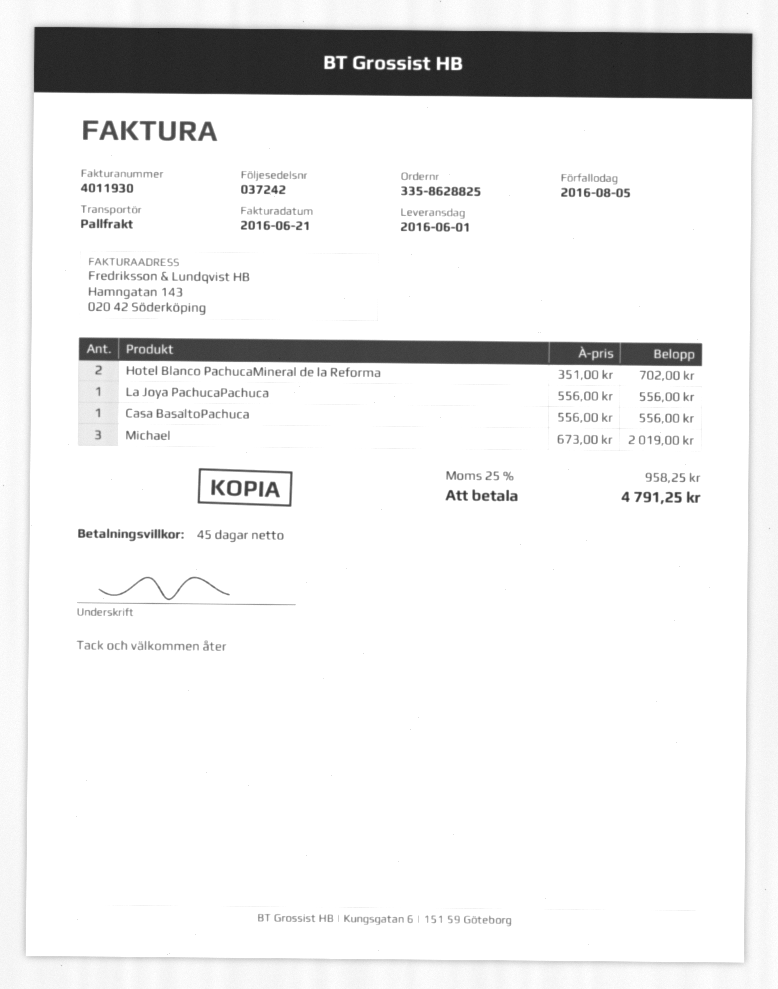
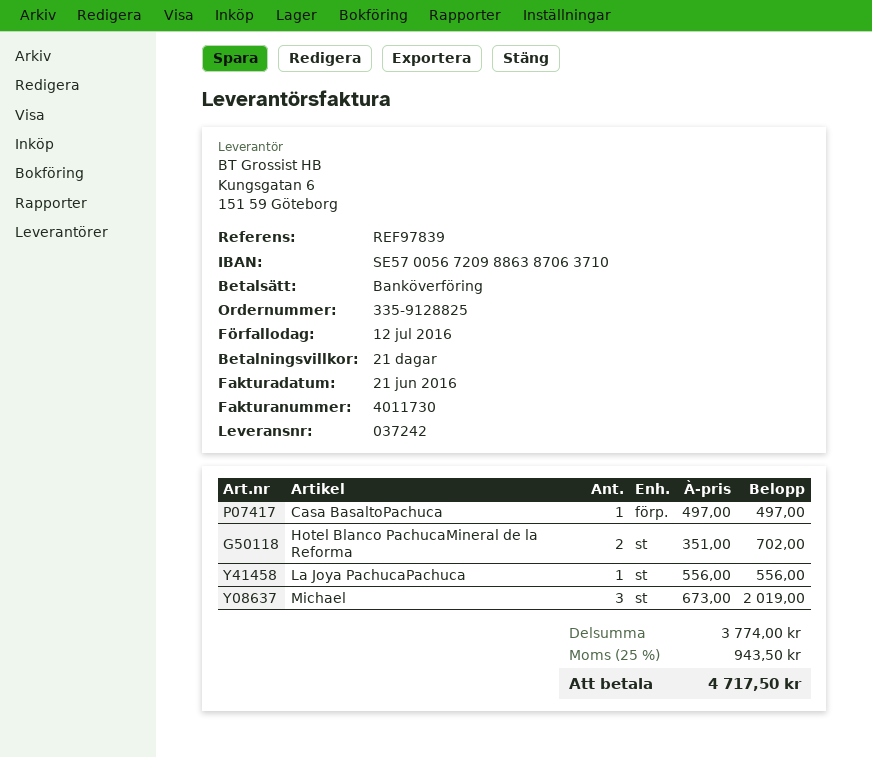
order number: 335-8628825 -> 335-9128825
invoice number: 4011930 -> 4011730
payment terms: 45 days -> 21 days
due date: 2016-08-05 -> 2016-07-12
Casa BasaltoPachuca: 1 x 556.00 = 556.00 -> 1 x 497.00 = 497.00
tax: 25% = 958.25 -> 25% = 943.50
total: 4791.25 -> 4717.50

